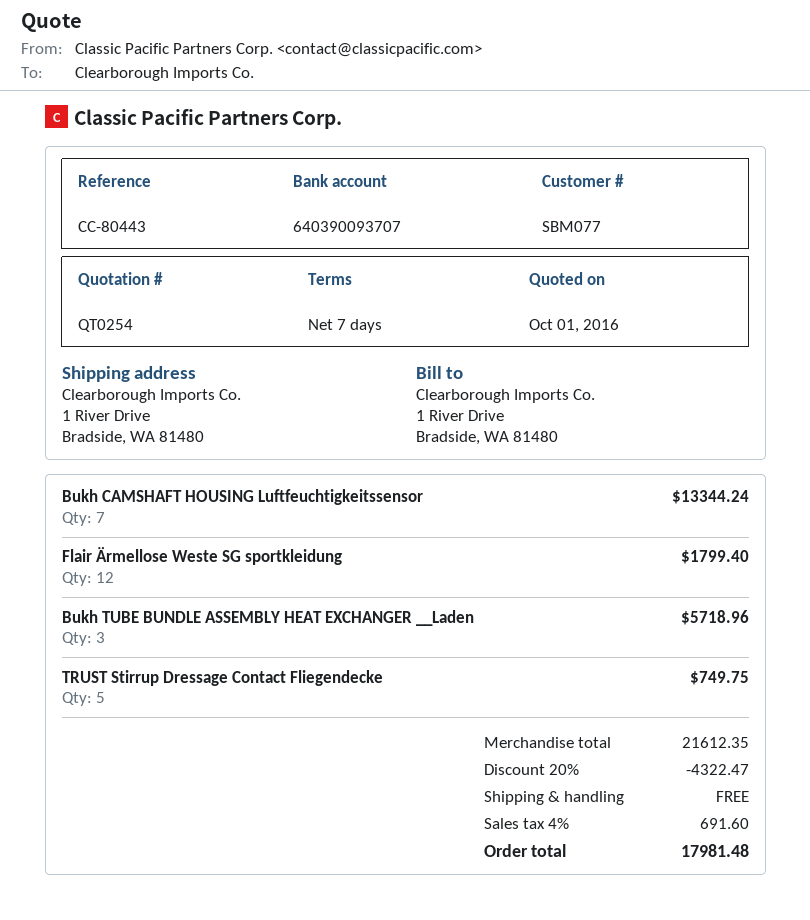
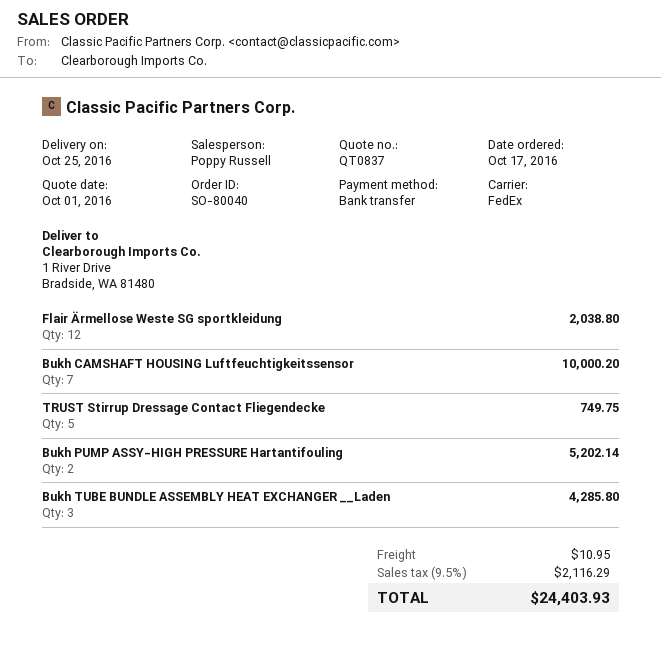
quote number: QT0254 -> QT0837
Bukh CAMSHAFT HOUSING Luftfeuchtigkeitssensor: 7 for 13344.24 -> 7 for 10000.20
Flair Ärmellose Weste SG sportkleidung: 12 for 1799.40 -> 12 for 2038.80
Bukh TUBE BUNDLE ASSEMBLY HEAT EXCHANGER __Laden: 3 for 5718.96 -> 3 for 4285.80
Bukh PUMP ASSY-HIGH PRESSURE Hartantifouling: none -> 2 for 5202.14
discount: 20% = 4322.47 -> none
shipping: 0.00 -> 10.95
tax: 4% = 691.60 -> 9.5% = 2116.29
total: 17981.48 -> 24403.93

